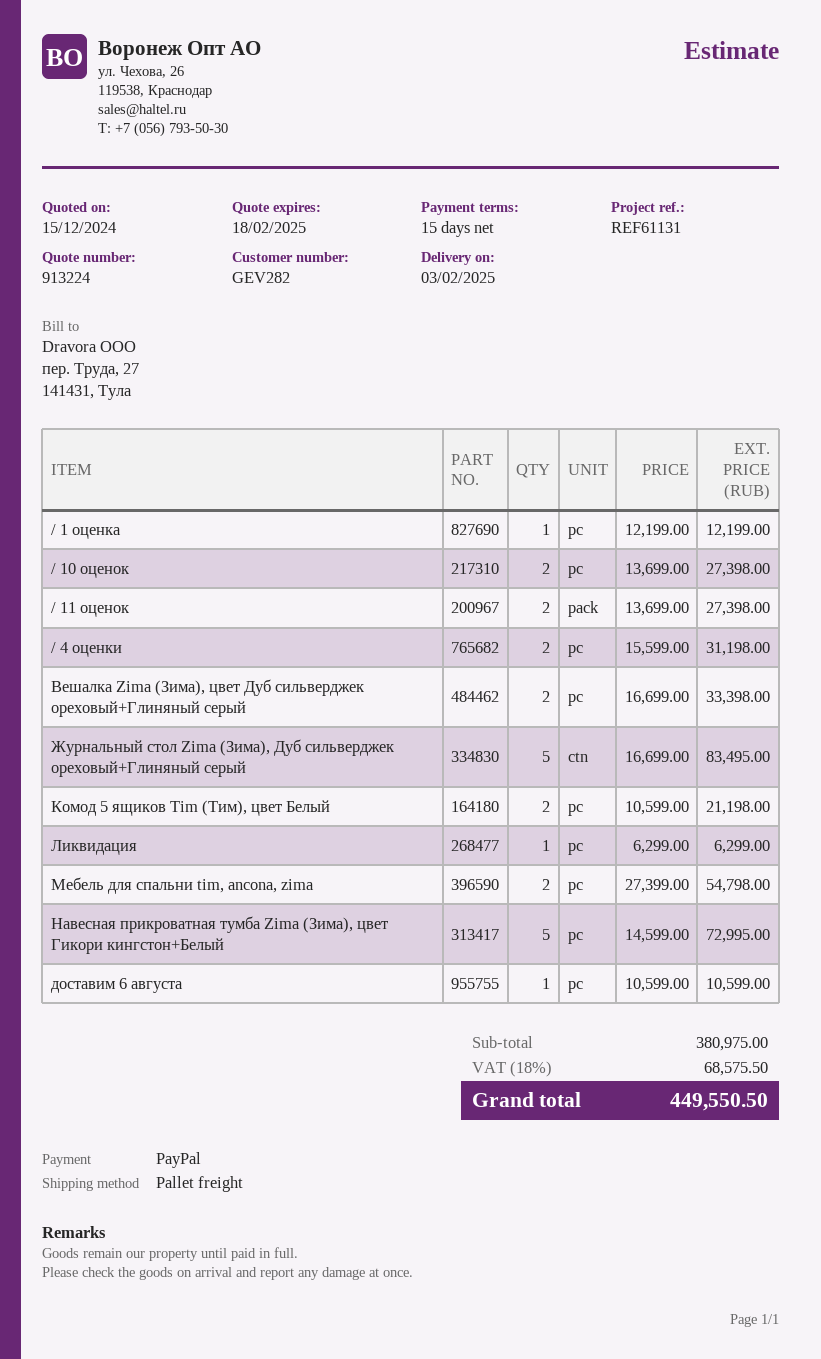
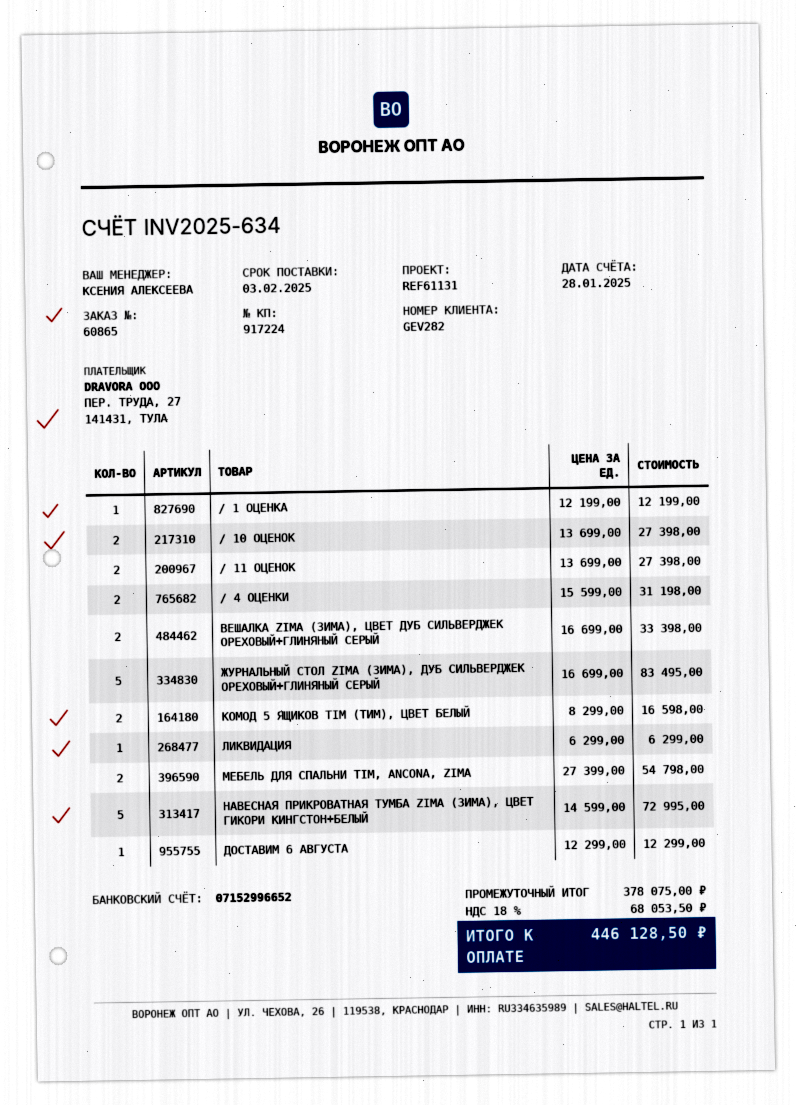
quote number: 913224 -> 917224
Комод 5 ящиков Tim (Тим), цвет Белый: 2 x 10599.00 = 21198.00 -> 2 x 8299.00 = 16598.00
доставим 6 августа: 1 x 10599.00 = 10599.00 -> 1 x 12299.00 = 12299.00
subtotal: 380975.00 -> 378075.00
tax: 18% = 68575.50 -> 18% = 68053.50
total: 449550.50 -> 446128.50

